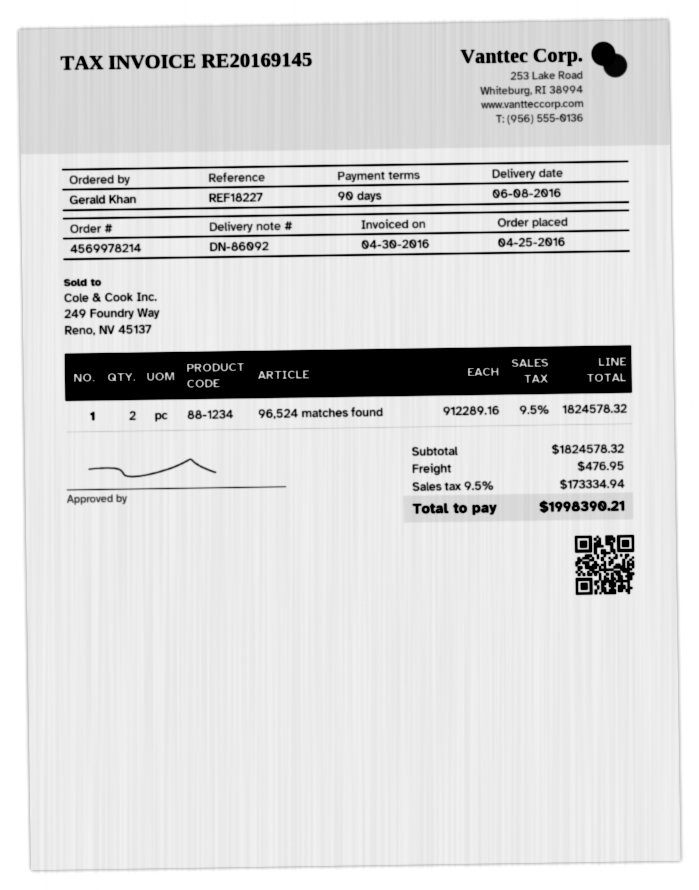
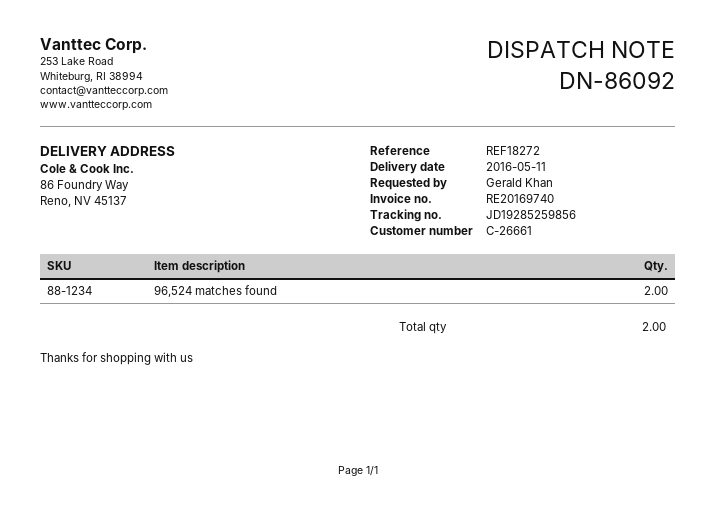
delivery date: 2016-06-08 -> 2016-05-11
invoice number: RE20169145 -> RE20169740
reference: REF18227 -> REF18272

